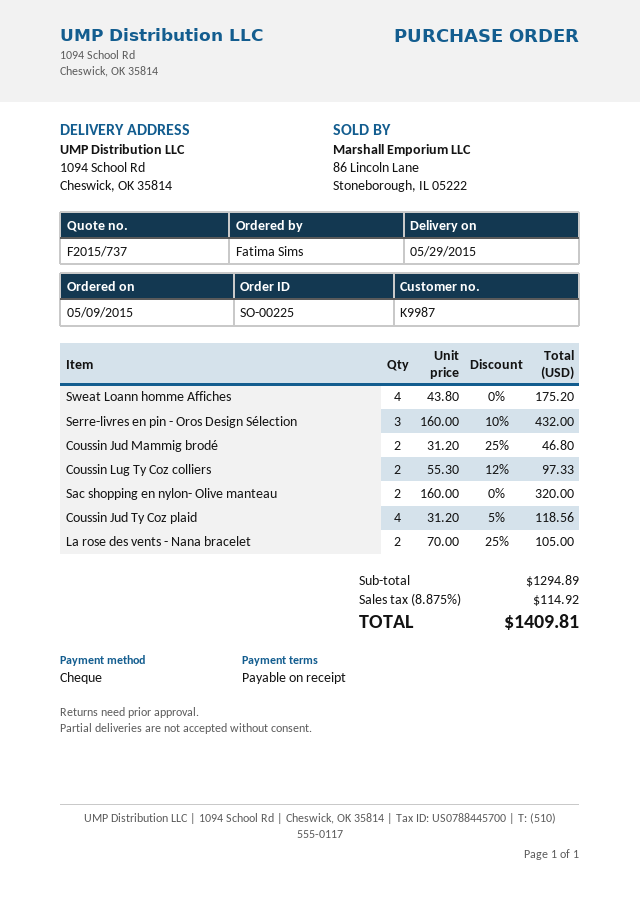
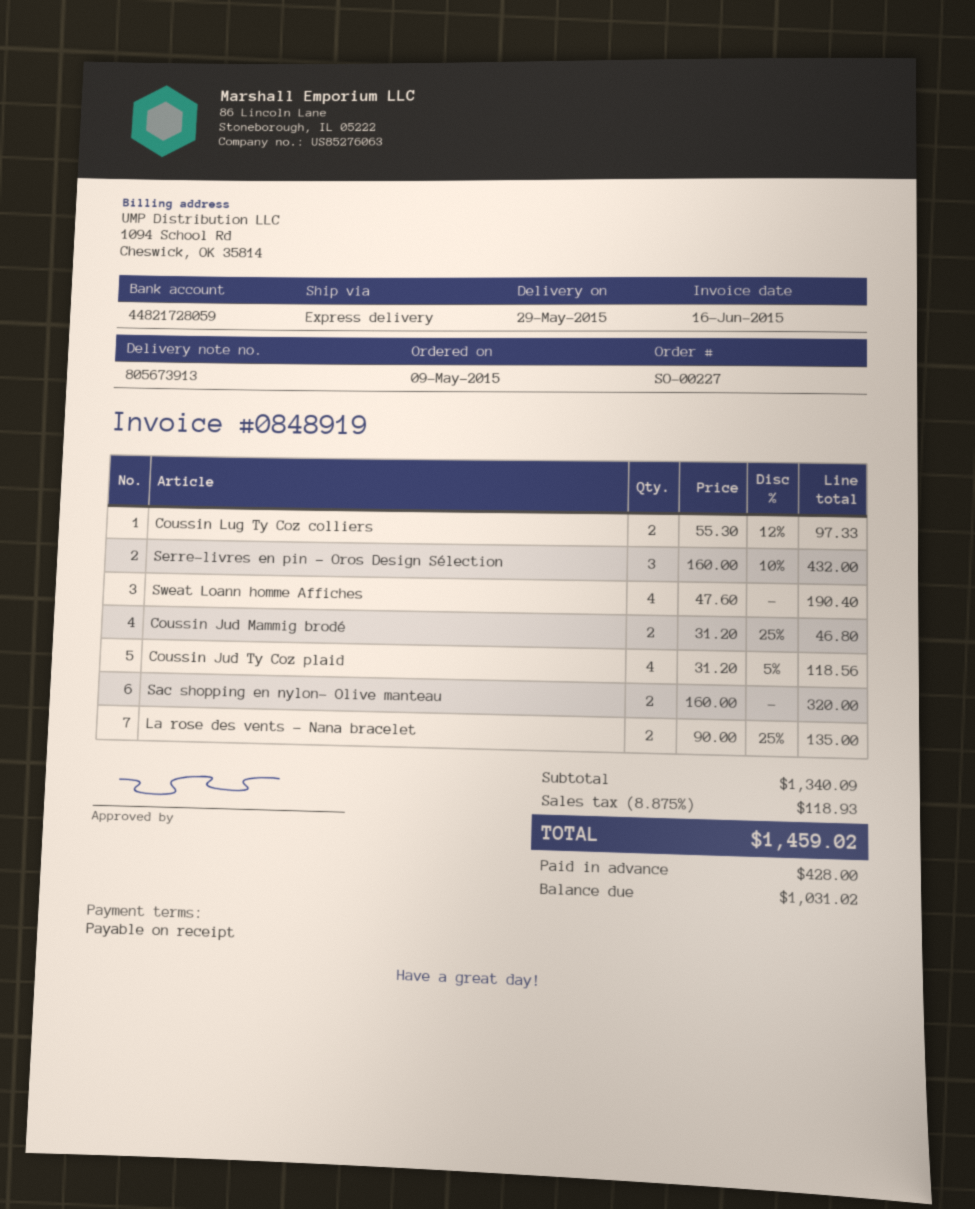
order number: SO-00225 -> SO-00227
Sweat Loann homme Affiches: 4 x 43.80 = 175.20 -> 4 x 47.60 = 190.40
La rose des vents - Nana bracelet: 2 x 70.00 - 25% = 105.00 -> 2 x 90.00 - 25% = 135.00
subtotal: 1294.89 -> 1340.09
tax: 8.875% = 114.92 -> 8.875% = 118.93
total: 1409.81 -> 1459.02

